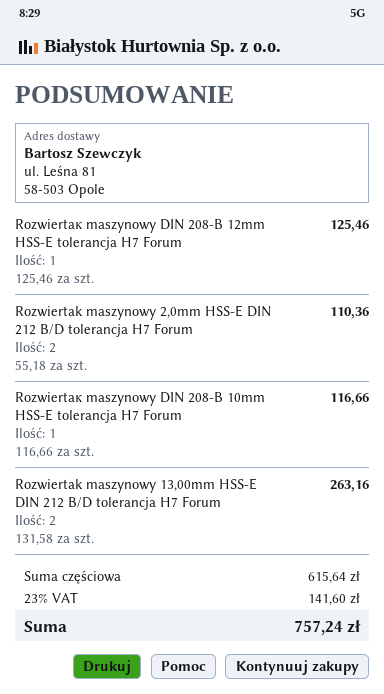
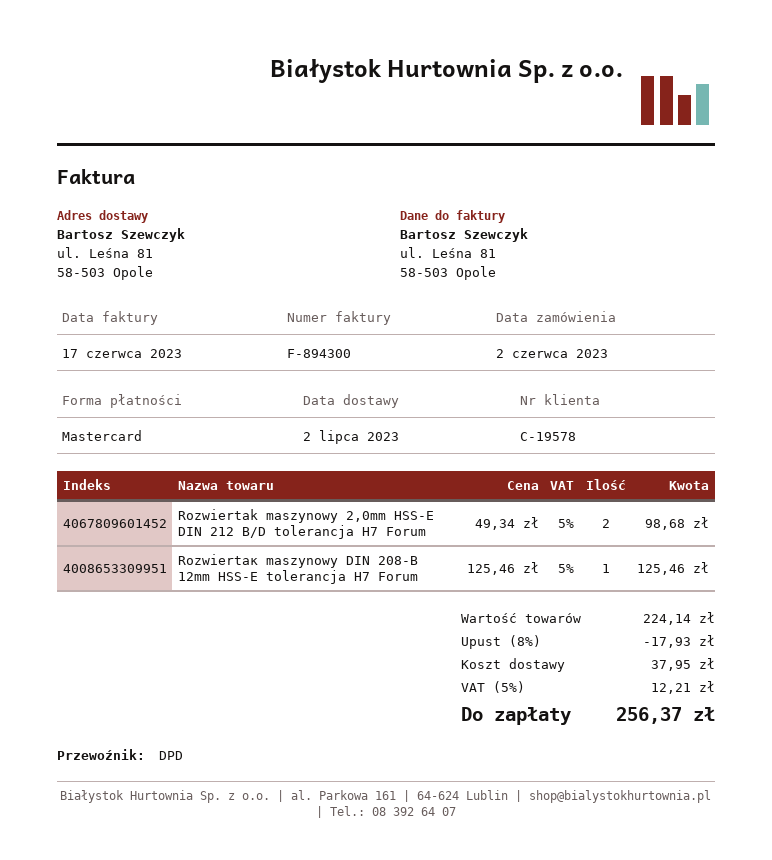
Rozwiertak maszynowy 2,0mm HSS-E DIN 212 B/D tolerancja H7 Forum: 2 x 55.18 = 110.36 -> 2 x 49.34 = 98.68
Rozwiertак maszynowy DIN 208-B 10mm HSS-E tolerancja H7 Forum: 1 x 116.66 = 116.66 -> none
Rozwiertak maszynowy 13,00mm HSS-E DIN 212 B/D tolerancja H7 Forum: 2 x 131.58 = 263.16 -> none
subtotal: 615.64 -> 224.14
discount: none -> 8% = 17.93
shipping: none -> 37.95
tax: 23% = 141.60 -> 5% = 12.21
total: 757.24 -> 256.37

